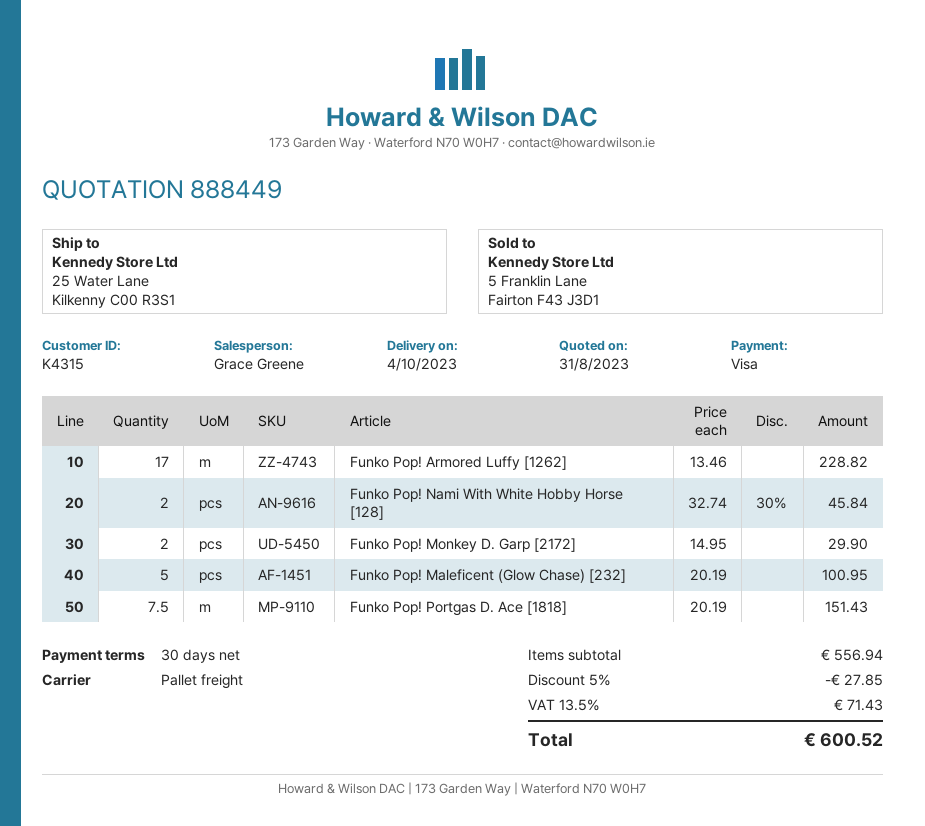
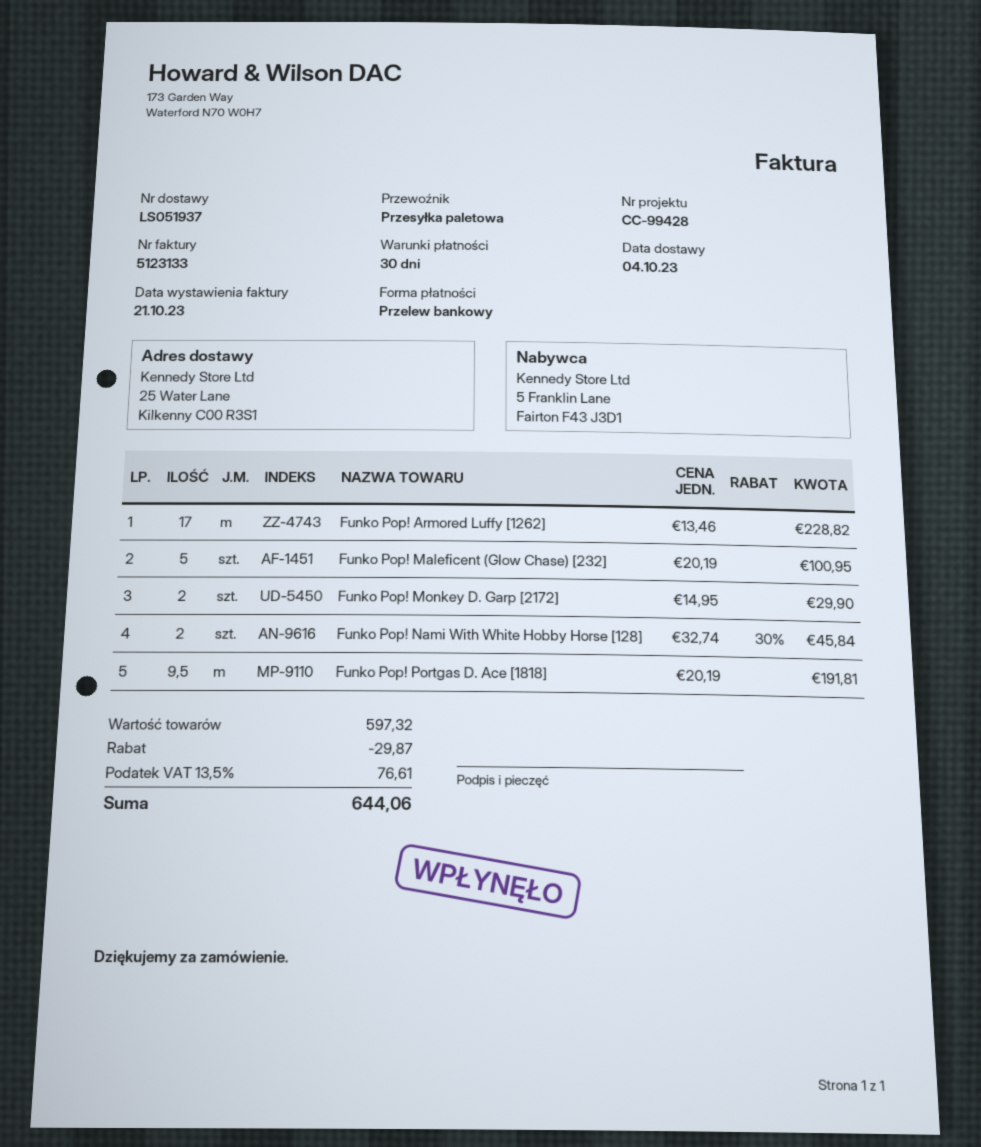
payment method: Visa -> bank transfer
Funko Pop! Portgas D. Ace [1818]: 7.5 x 20.19 = 151.43 -> 9.5 x 20.19 = 191.81
subtotal: 556.94 -> 597.32
discount: 27.85 -> 29.87
tax: 13.5% = 71.43 -> 13.5% = 76.61
total: 600.52 -> 644.06

